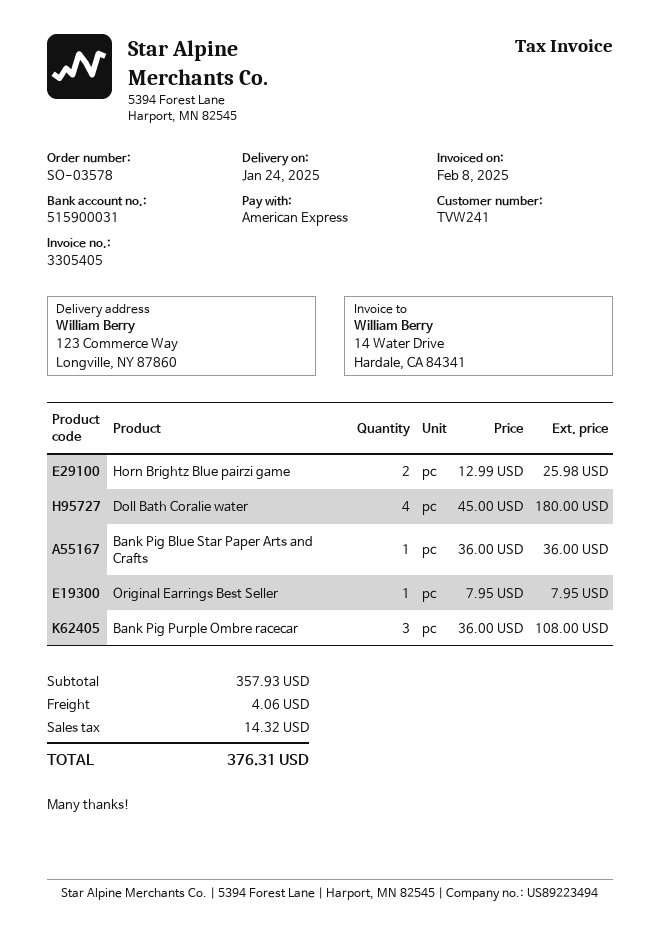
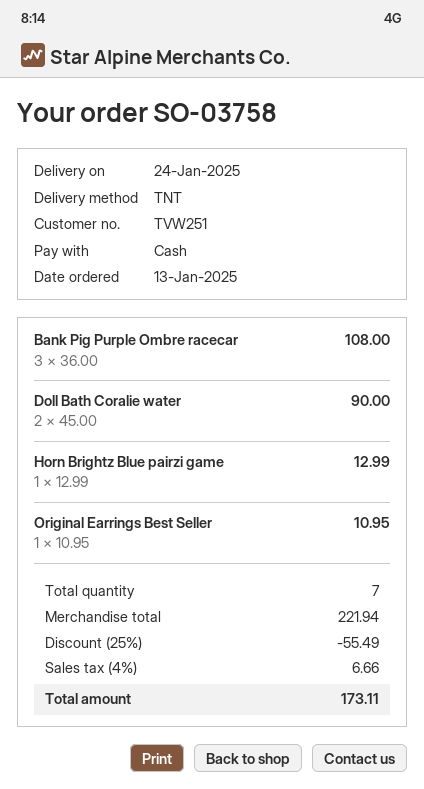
order number: SO-03578 -> SO-03758
customer number: TVW241 -> TVW251
payment method: American Express -> cash
Horn Brightz Blue pairzi game: 2 x 12.99 = 25.98 -> 1 x 12.99 = 12.99
Doll Bath Coralie water: 4 x 45.00 = 180.00 -> 2 x 45.00 = 90.00
Bank Pig Blue Star Paper Arts and Crafts: 1 x 36.00 = 36.00 -> none
Original Earrings Best Seller: 1 x 7.95 = 7.95 -> 1 x 10.95 = 10.95
subtotal: 357.93 -> 221.94
discount: none -> 25% = 55.49
shipping: 4.06 -> none
tax: 14.32 -> 6.66
total: 376.31 -> 173.11

